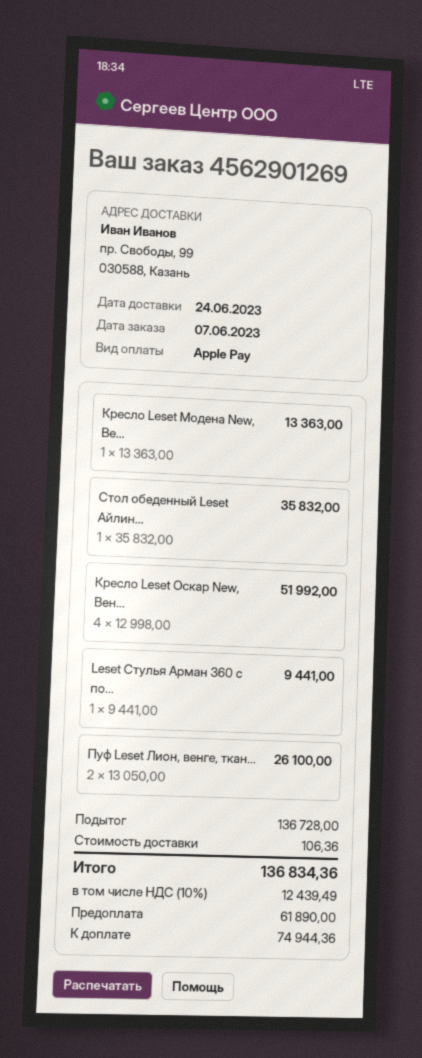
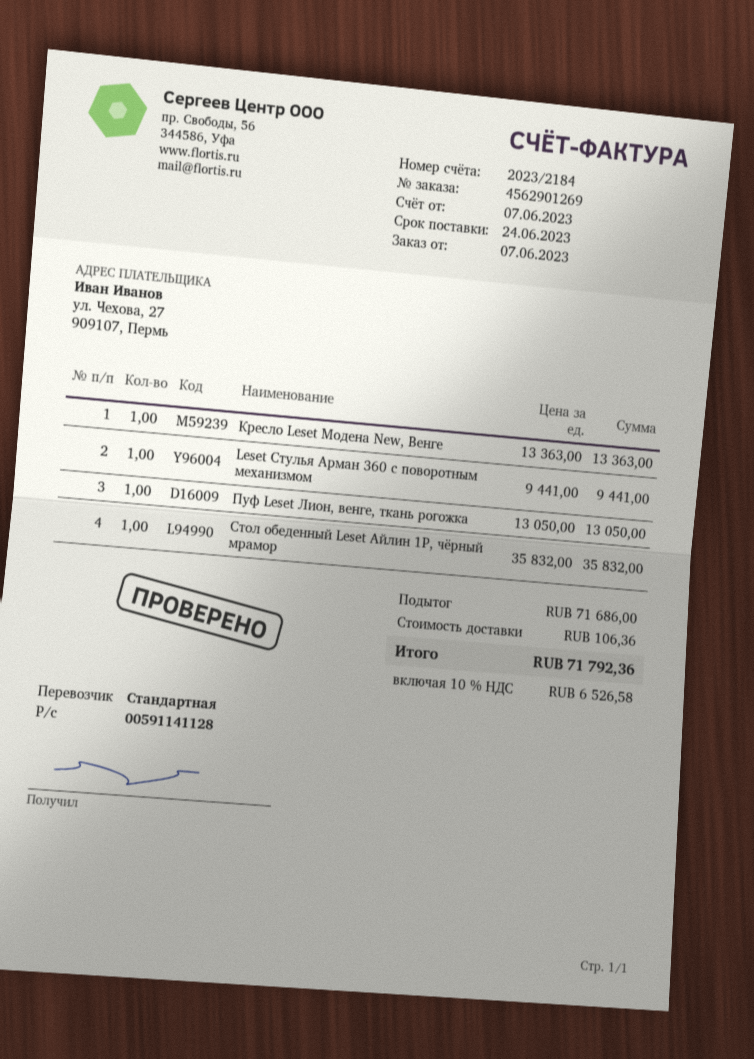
Кресло Leset Оскар New, Вен...: 4 x 12998.00 = 51992.00 -> none
Пуф Leset Лион, венге, ткан...: 2 x 13050.00 = 26100.00 -> 1 x 13050.00 = 13050.00
subtotal: 136728.00 -> 71686.00
tax: 10% = 12439.49 -> 10% = 6526.58
total: 136834.36 -> 71792.36

